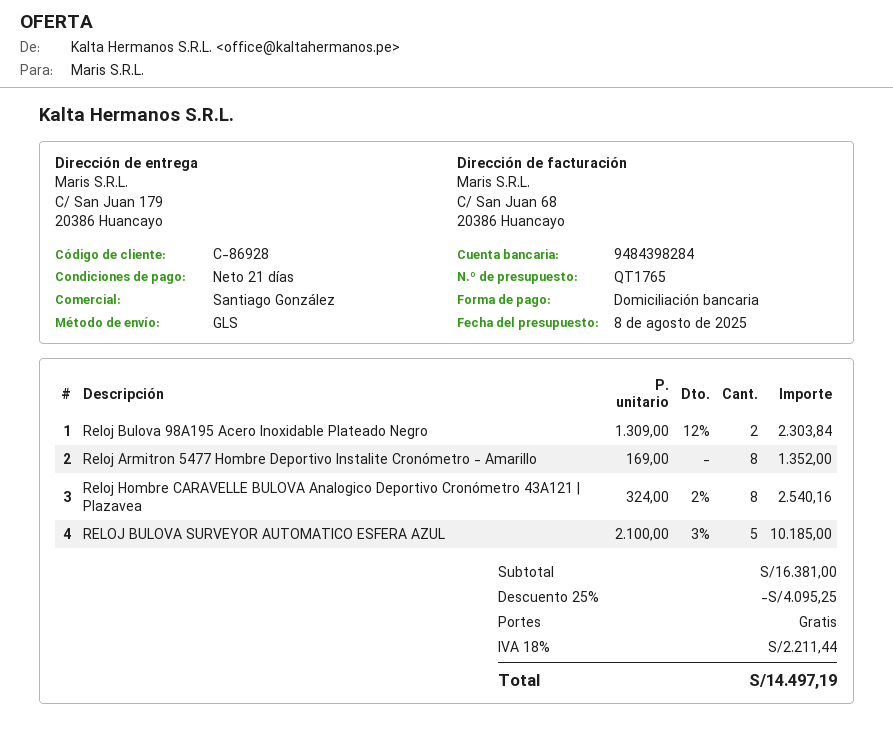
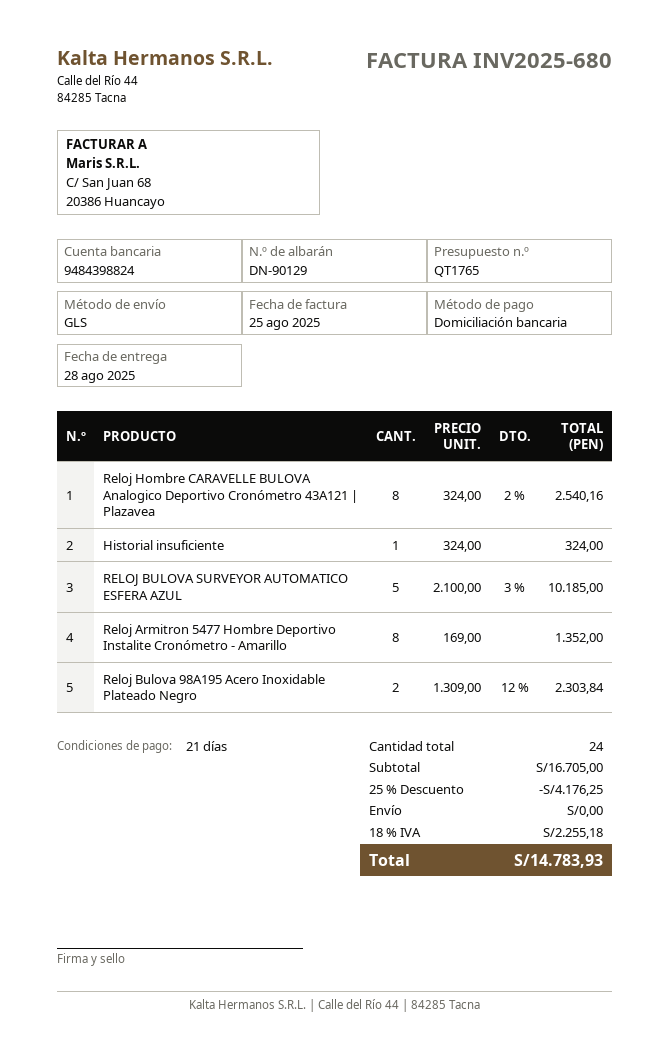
bank account: 9484398284 -> 9484398824
Historial insuficiente: none -> 1 x 324.00 = 324.00
subtotal: 16381.00 -> 16705.00
discount: 25% = 4095.25 -> 25% = 4176.25
tax: 18% = 2211.44 -> 18% = 2255.18
total: 14497.19 -> 14783.93

